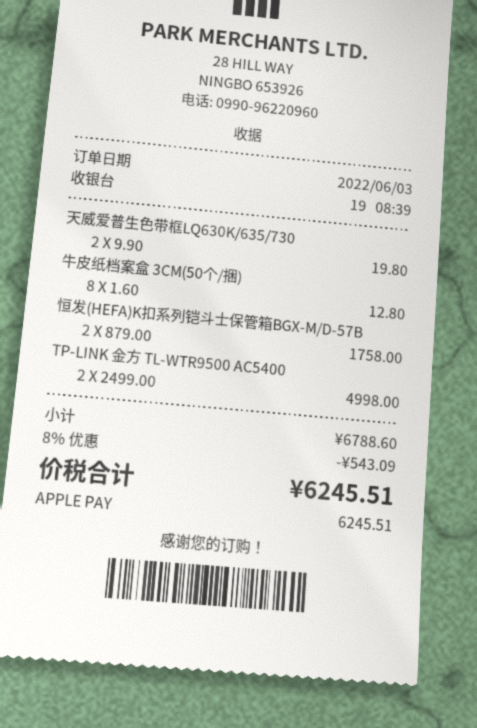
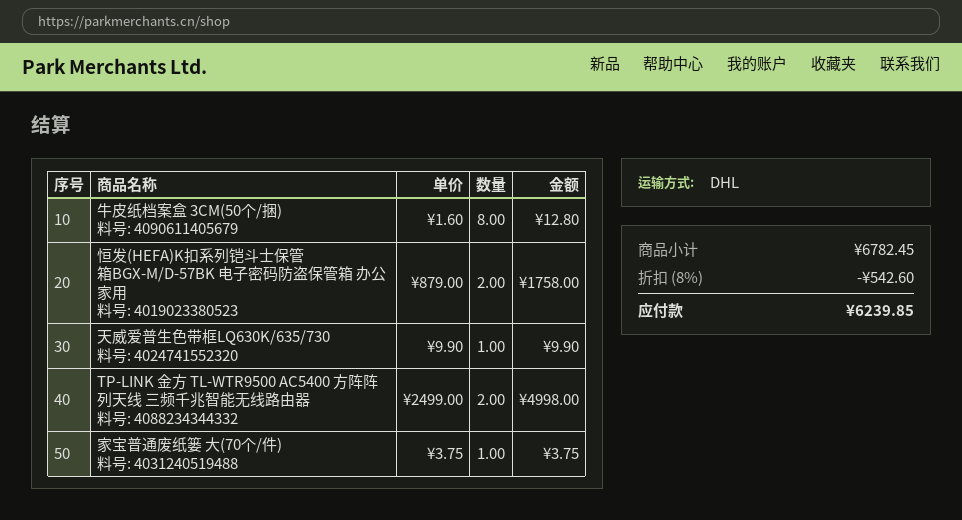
天威爱普生色带框LQ630K/635/730: 2 x 9.90 = 19.80 -> 1 x 9.90 = 9.90
家宝普通废纸篓 大(70个/件): none -> 1 x 3.75 = 3.75
subtotal: 6788.60 -> 6782.45
discount: 8% = 543.09 -> 8% = 542.60
total: 6245.51 -> 6239.85

